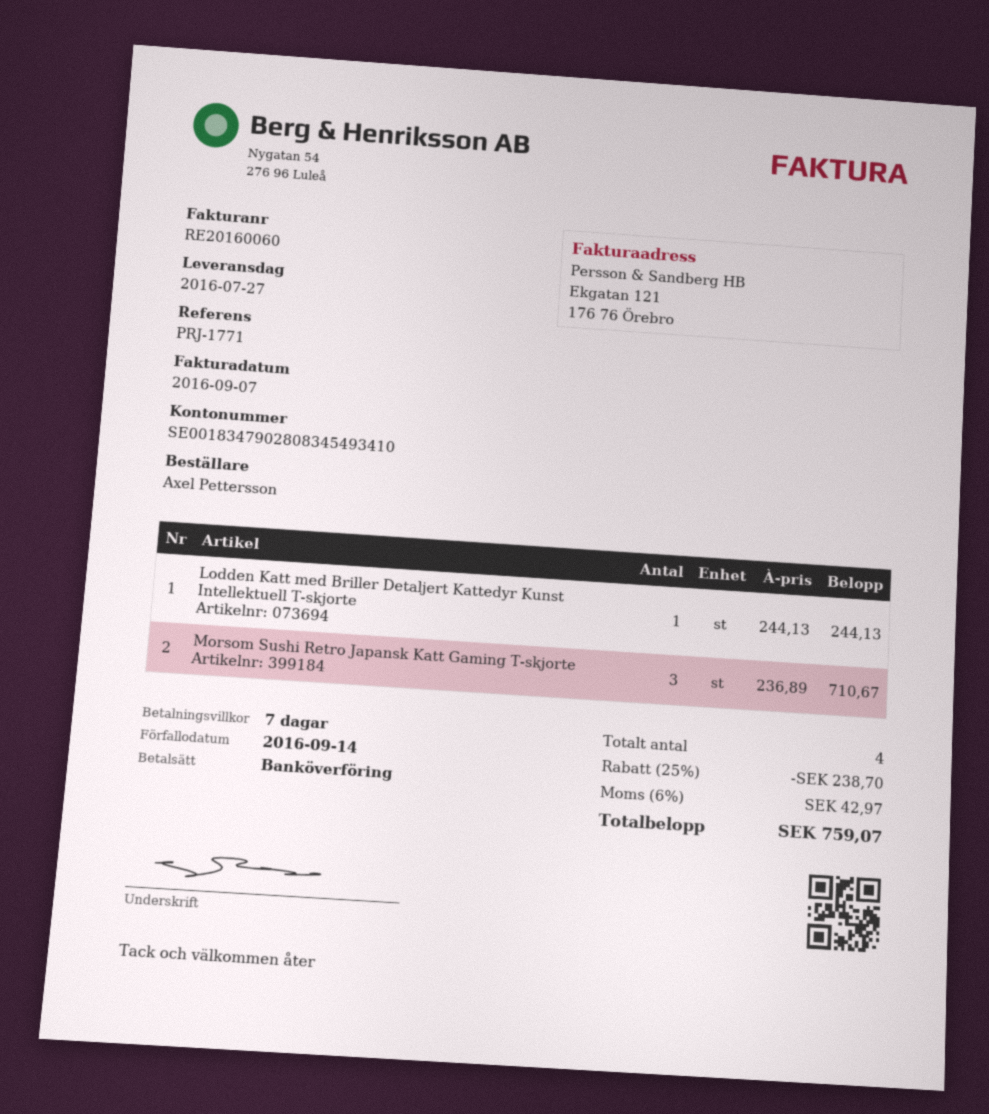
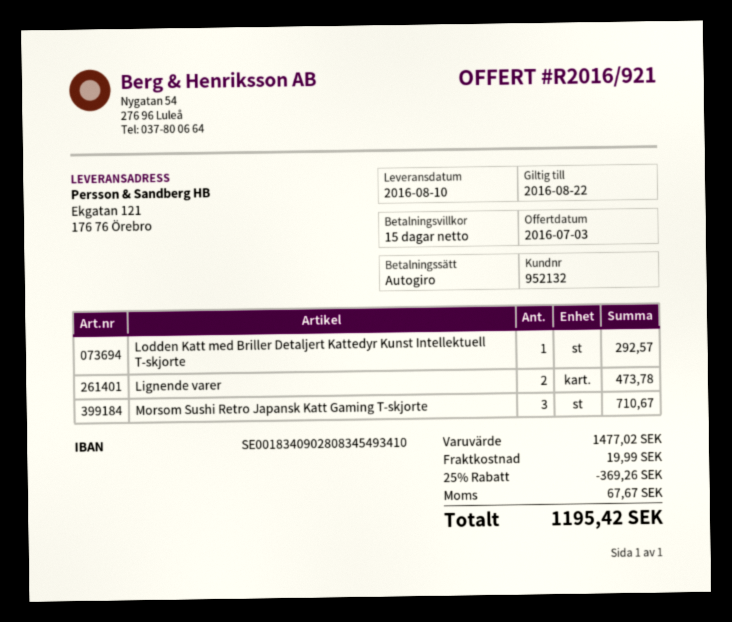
delivery date: 2016-07-27 -> 2016-08-10
payment terms: 7 days -> 15 days
payment method: bank transfer -> direct debit
bank account: SE0018347902808345493410 -> SE0018340902808345493410
Lodden Katt med Briller Detaljert Kattedyr Kunst Intellektuell T-skjorte: 1 for 244.13 -> 1 for 292.57
Lignende varer: none -> 2 for 473.78
discount: 25% = 238.70 -> 25% = 369.26
shipping: none -> 19.99
tax: 42.97 -> 67.67
total: 759.07 -> 1195.42

